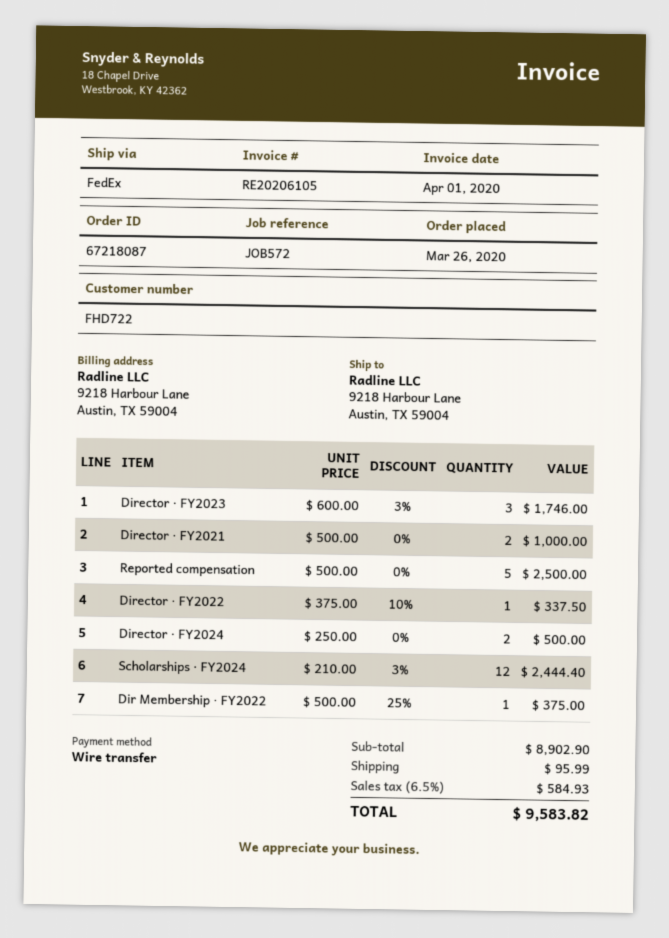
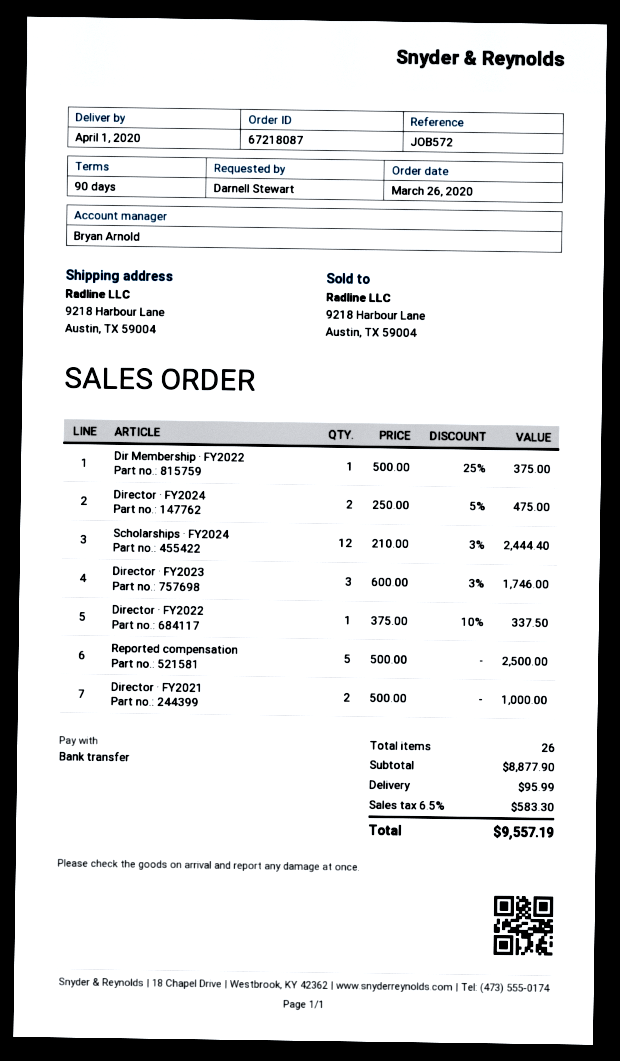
Director · FY2024: 2 x 250.00 = 500.00 -> 2 x 250.00 - 5% = 475.00
subtotal: 8902.90 -> 8877.90
tax: 6.5% = 584.93 -> 6.5% = 583.30
total: 9583.82 -> 9557.19

